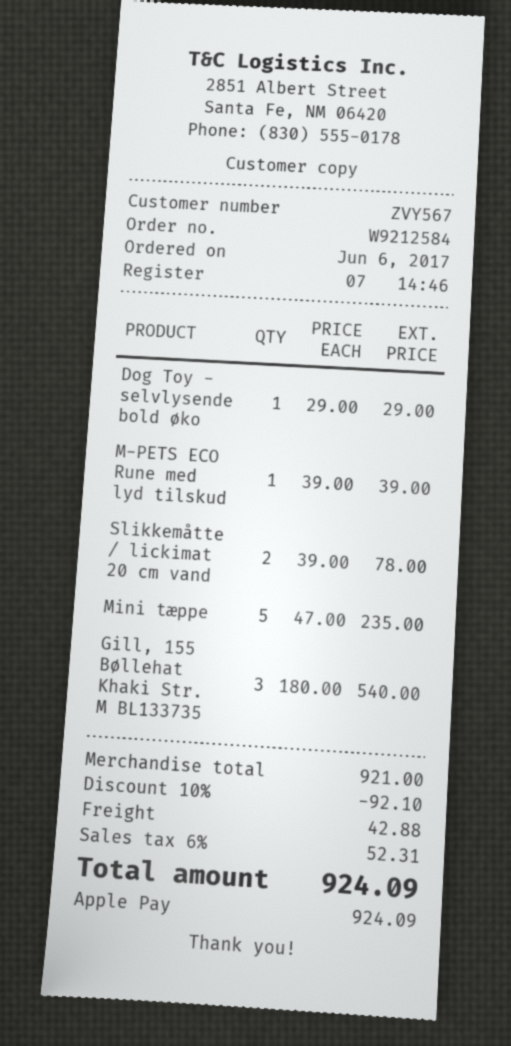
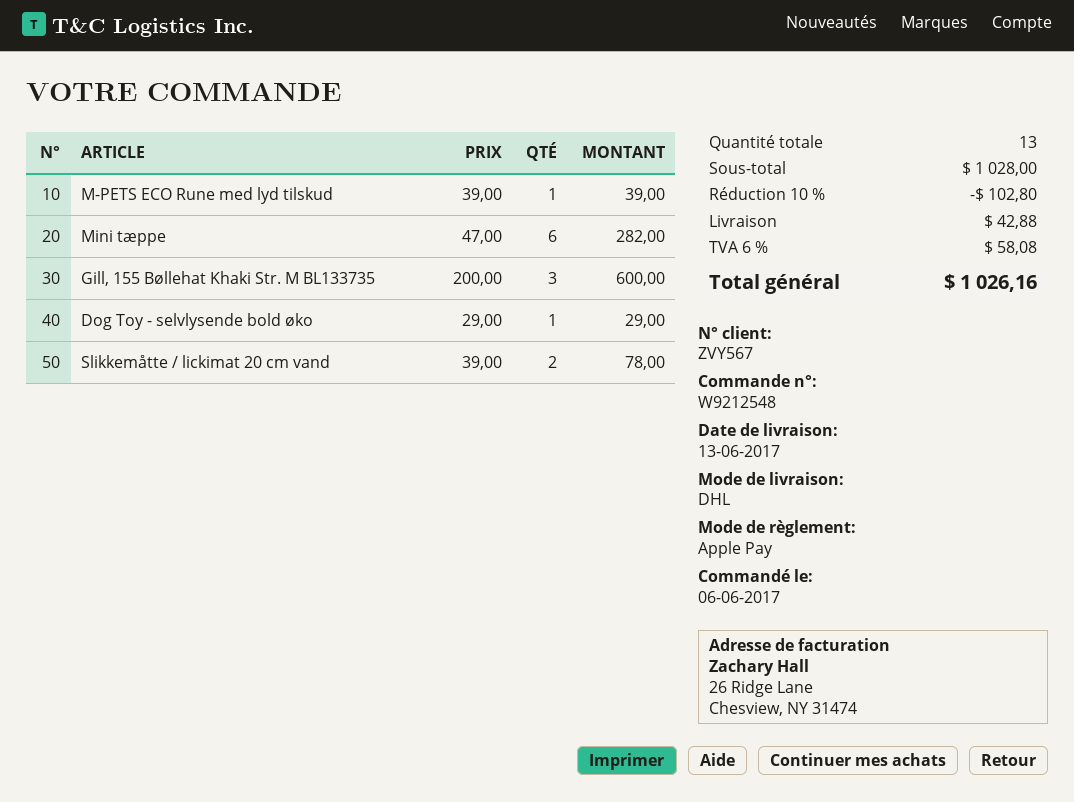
order number: W9212584 -> W9212548
Mini tæppe: 5 x 47.00 = 235.00 -> 6 x 47.00 = 282.00
Gill, 155 Bøllehat Khaki Str. M BL133735: 3 x 180.00 = 540.00 -> 3 x 200.00 = 600.00
subtotal: 921.00 -> 1028.00
discount: 10% = 92.10 -> 10% = 102.80
tax: 6% = 52.31 -> 6% = 58.08
total: 924.09 -> 1026.16

